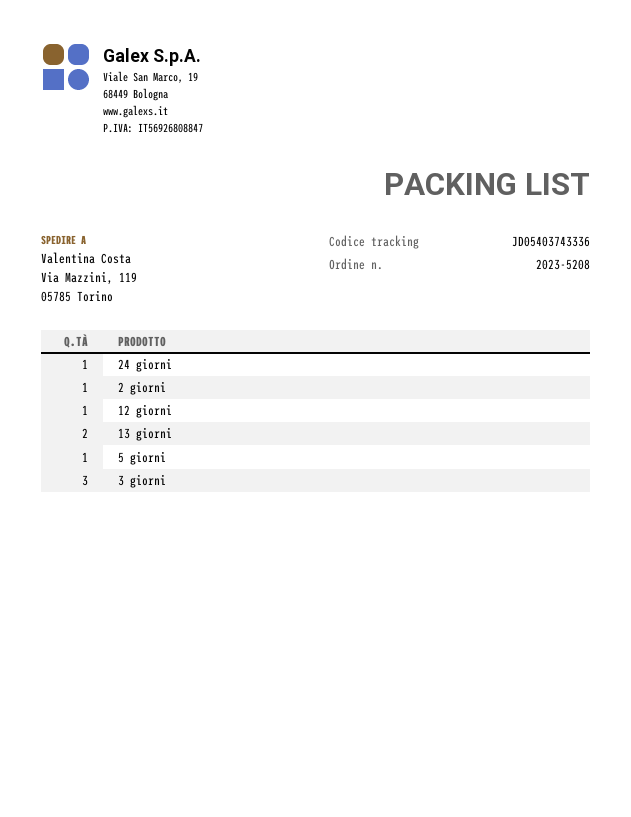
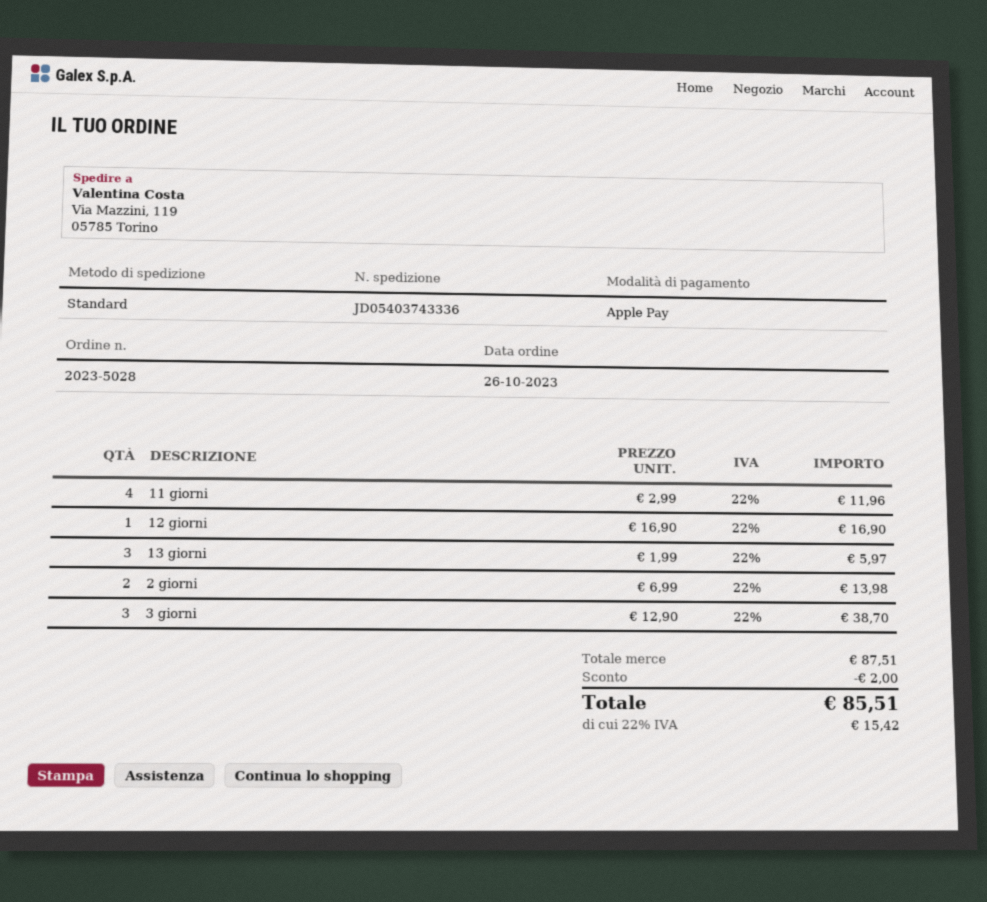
order number: 2023-5208 -> 2023-5028
24 giorni: 1 -> none
2 giorni: 1 -> 2
13 giorni: 2 -> 3
5 giorni: 1 -> none
11 giorni: none -> 4

